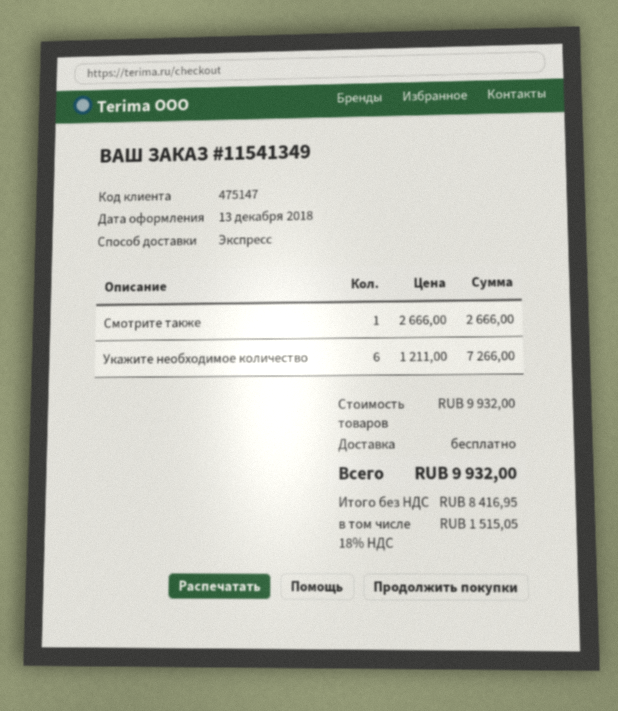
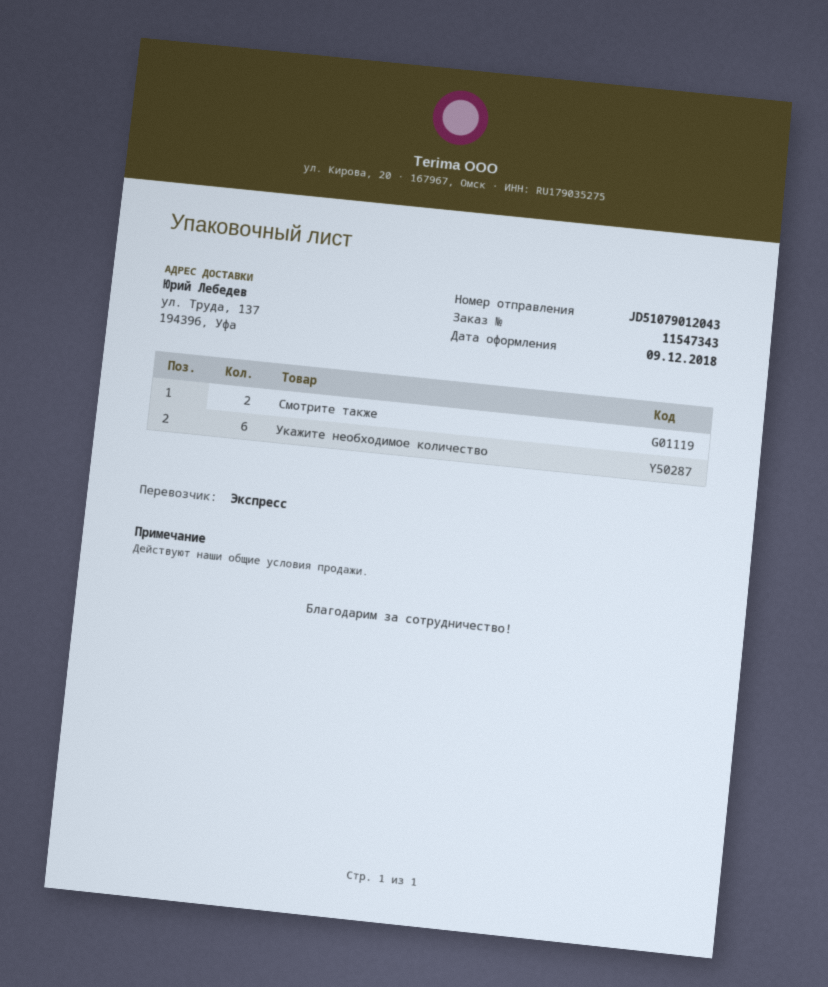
order number: 11541349 -> 11547343
order date: 2018-12-13 -> 2018-12-09
Смотрите также: 1 -> 2

